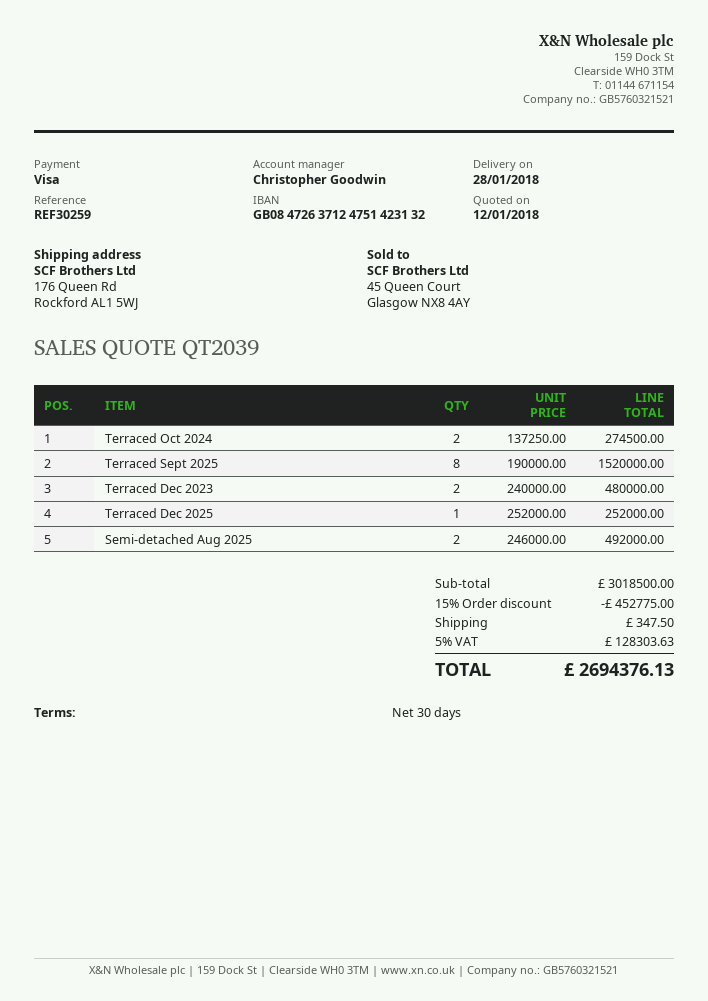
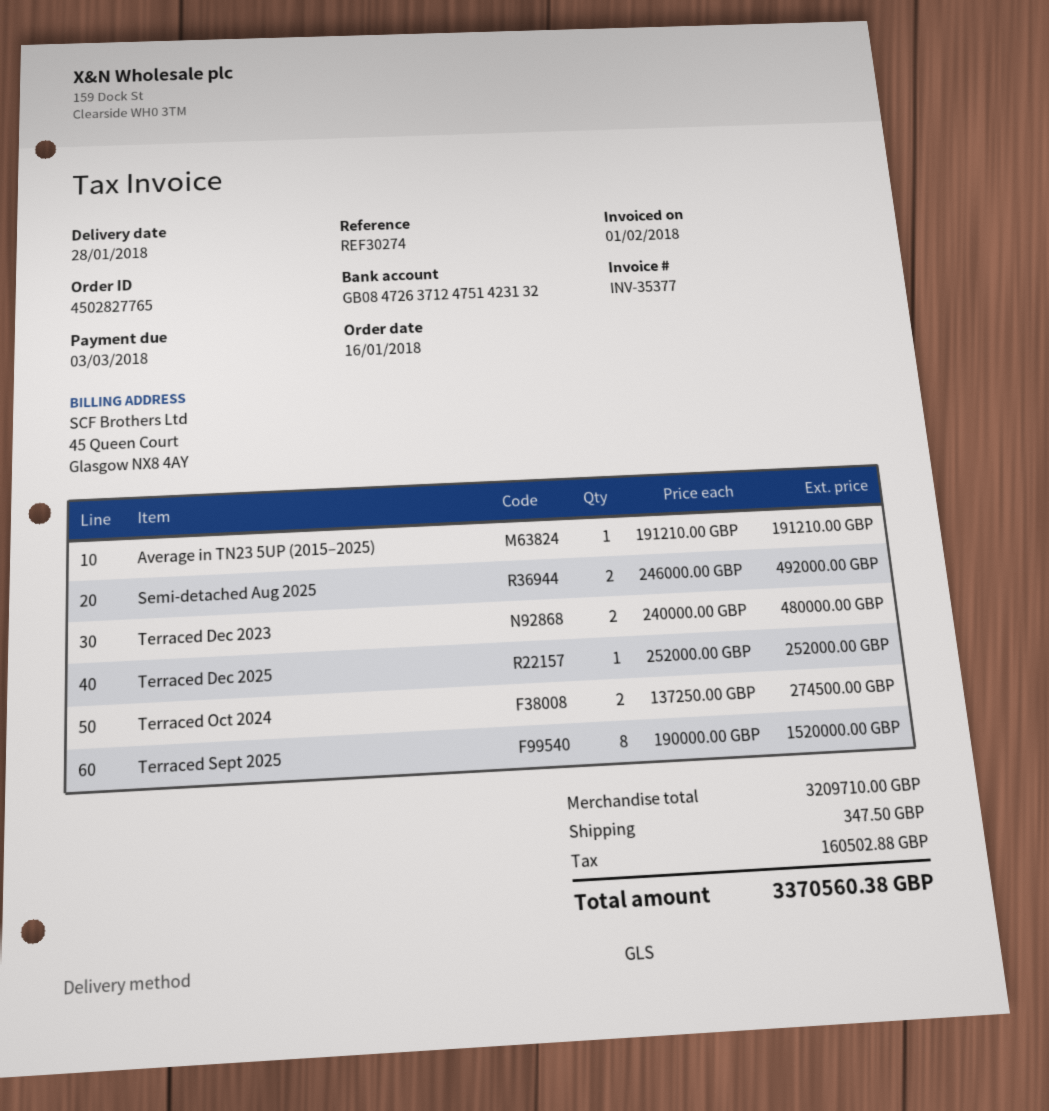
reference: REF30259 -> REF30274
Average in TN23 5UP (2015–2025): none -> 1 x 191210.00 = 191210.00
subtotal: 3018500.00 -> 3209710.00
discount: 15% = 452775.00 -> none
tax: 128303.63 -> 160502.88
total: 2694376.13 -> 3370560.38

